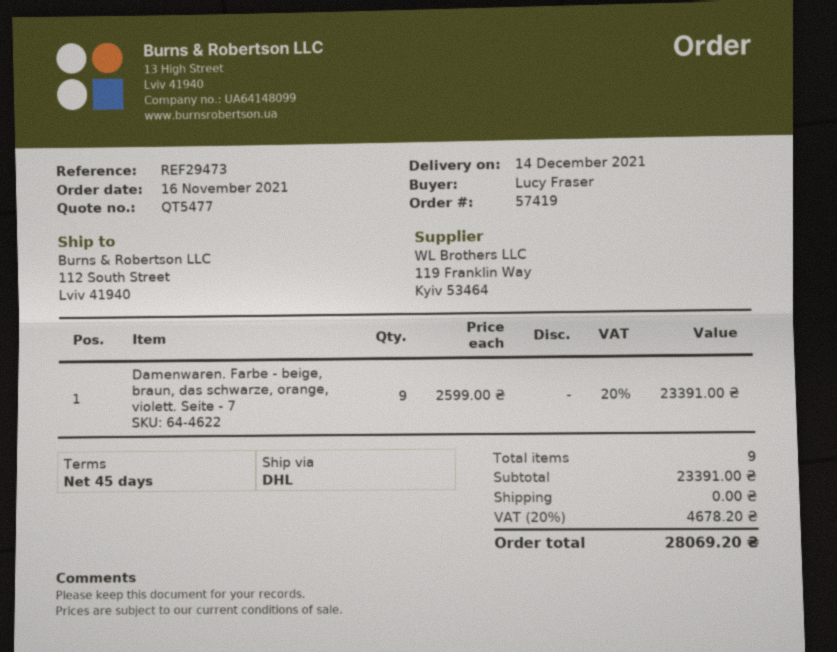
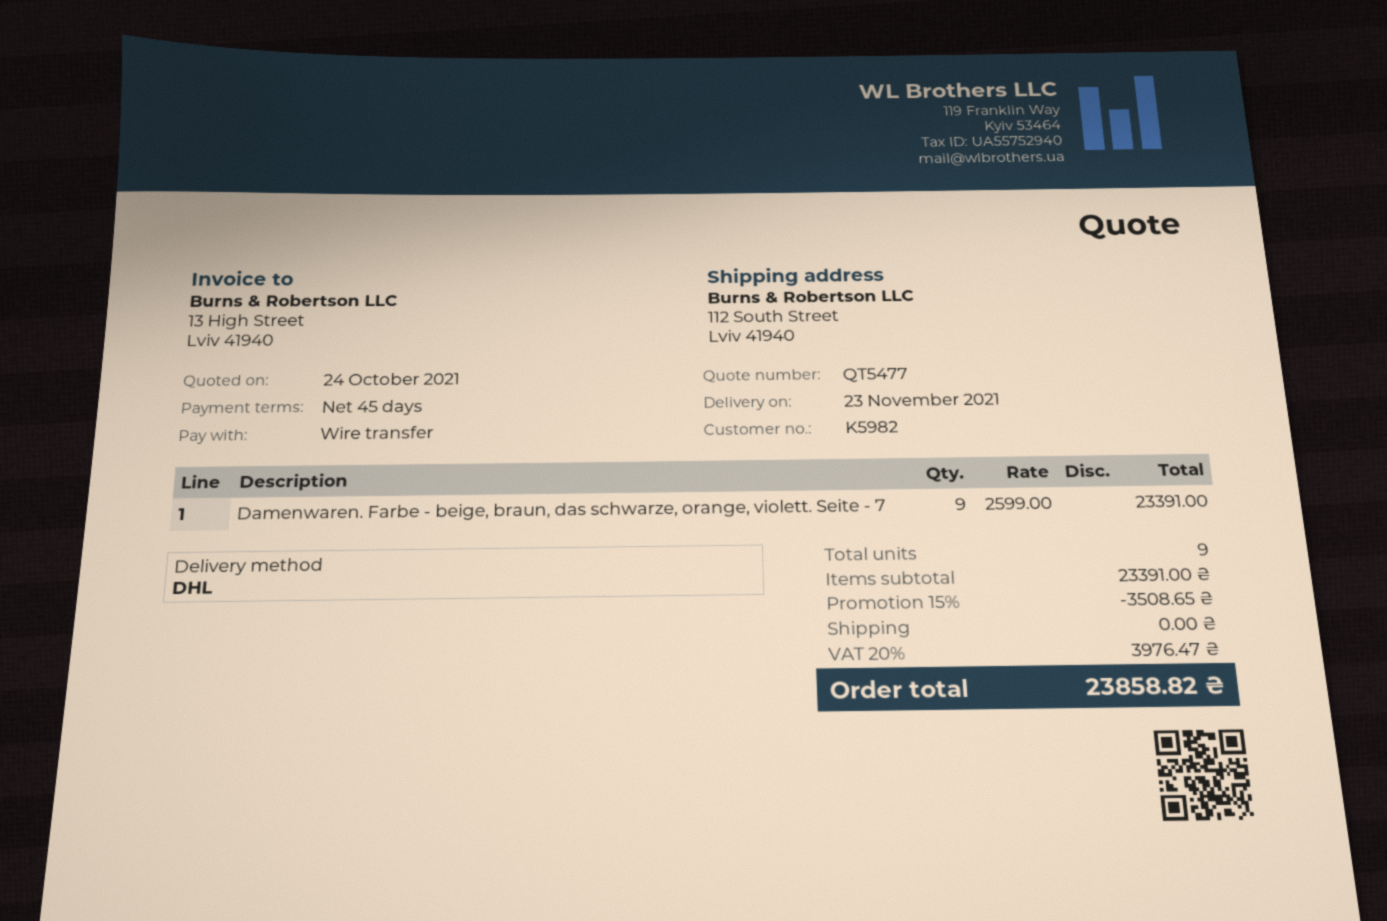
delivery date: 2021-12-14 -> 2021-11-23
discount: none -> 15% = 3508.65
tax: 20% = 4678.20 -> 20% = 3976.47
total: 28069.20 -> 23858.82

